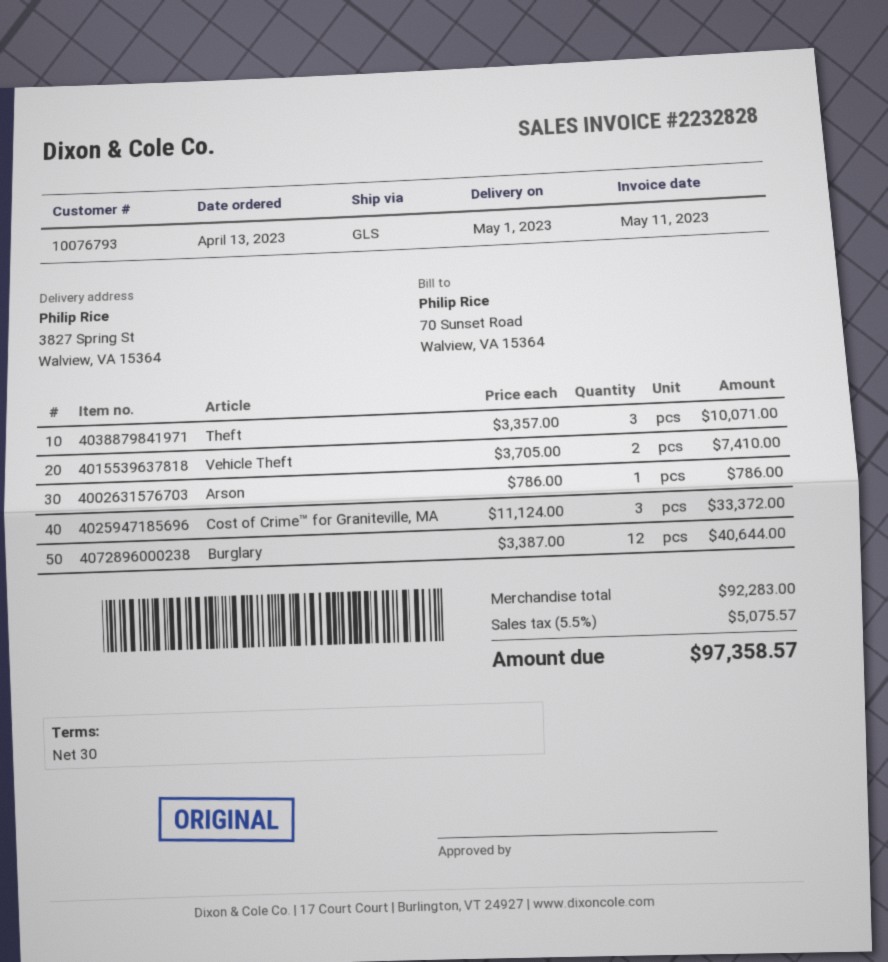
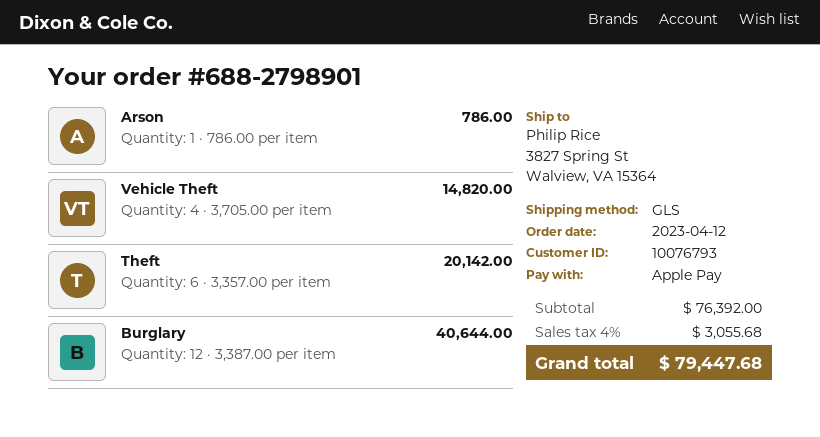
order date: 2023-04-13 -> 2023-04-12
Theft: 3 x 3357.00 = 10071.00 -> 6 x 3357.00 = 20142.00
Vehicle Theft: 2 x 3705.00 = 7410.00 -> 4 x 3705.00 = 14820.00
Cost of Crime™ for Graniteville, MA: 3 x 11124.00 = 33372.00 -> none
subtotal: 92283.00 -> 76392.00
tax: 5.5% = 5075.57 -> 4% = 3055.68
total: 97358.57 -> 79447.68

